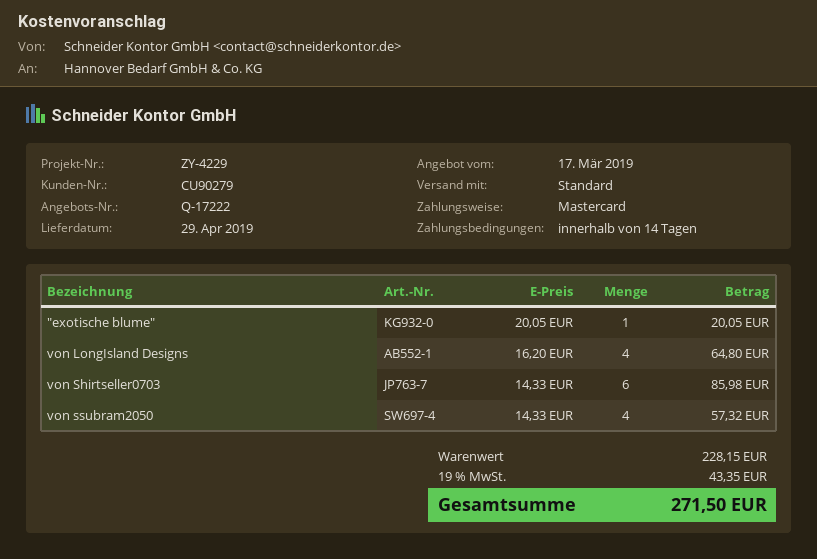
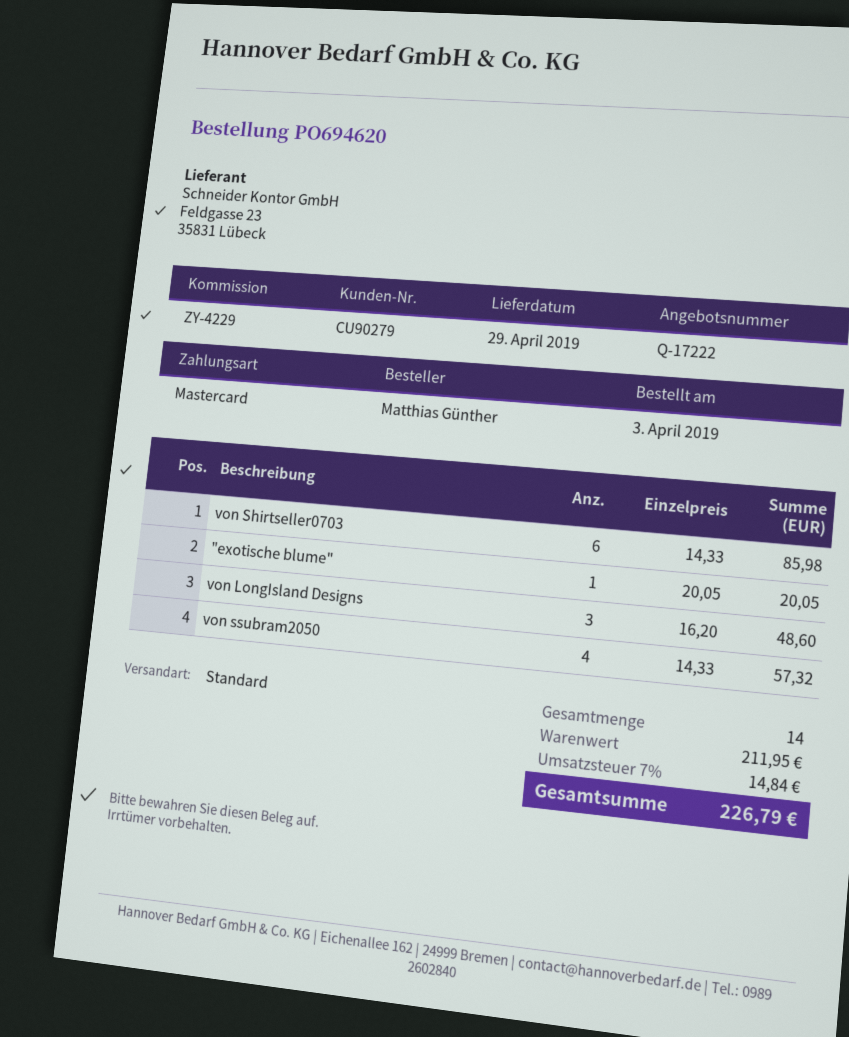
von LongIsland Designs: 4 x 16.20 = 64.80 -> 3 x 16.20 = 48.60
subtotal: 228.15 -> 211.95
tax: 19% = 43.35 -> 7% = 14.84
total: 271.50 -> 226.79

